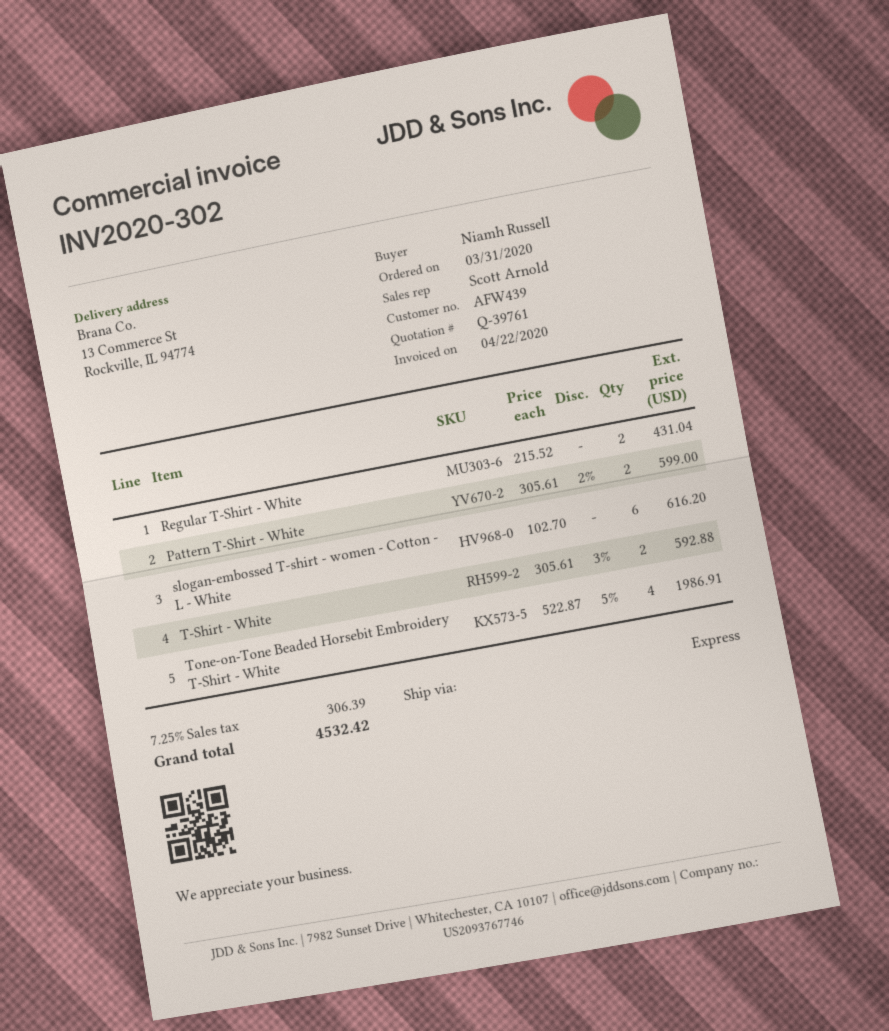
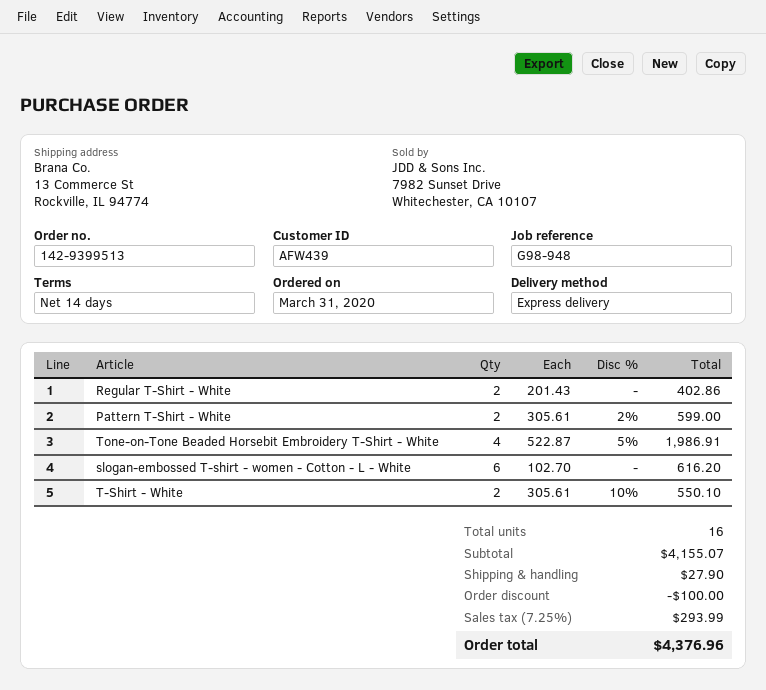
Regular T-Shirt - White: 2 x 215.52 = 431.04 -> 2 x 201.43 = 402.86
T-Shirt - White: 2 x 305.61 - 3% = 592.88 -> 2 x 305.61 - 10% = 550.10
discount: none -> 100.00
shipping: none -> 27.90
tax: 7.25% = 306.39 -> 7.25% = 293.99
total: 4532.42 -> 4376.96

